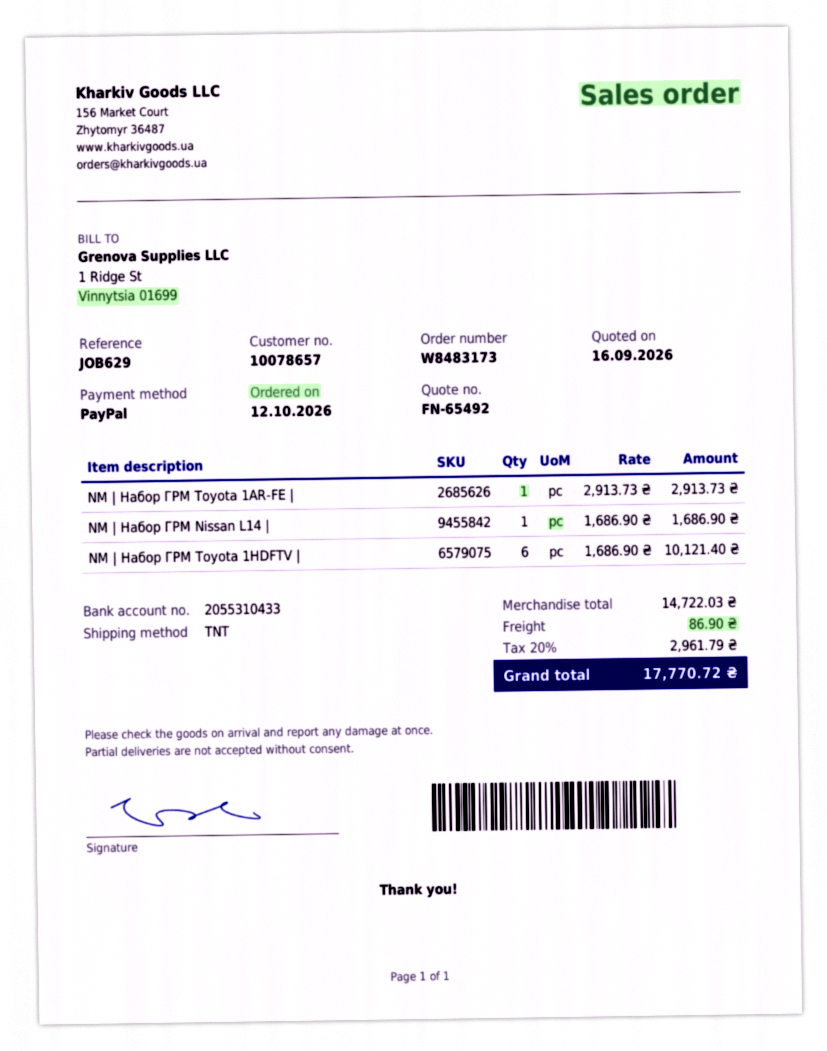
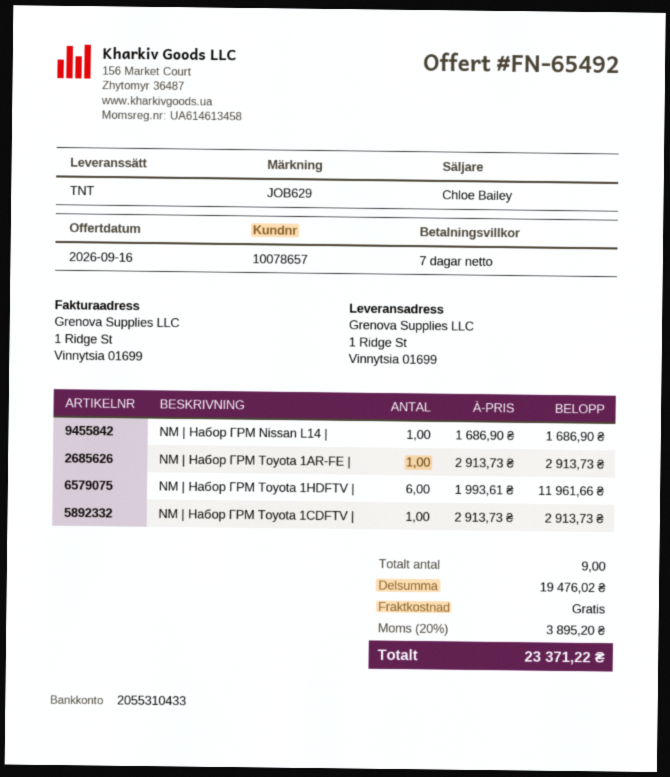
NM | Набор ГРМ Toyota 1HDFTV |: 6 x 1686.90 = 10121.40 -> 6 x 1993.61 = 11961.66
NM | Набор ГРМ Toyota 1CDFTV |: none -> 1 x 2913.73 = 2913.73
subtotal: 14722.03 -> 19476.02
shipping: 86.90 -> 0.00
tax: 20% = 2961.79 -> 20% = 3895.20
total: 17770.72 -> 23371.22

